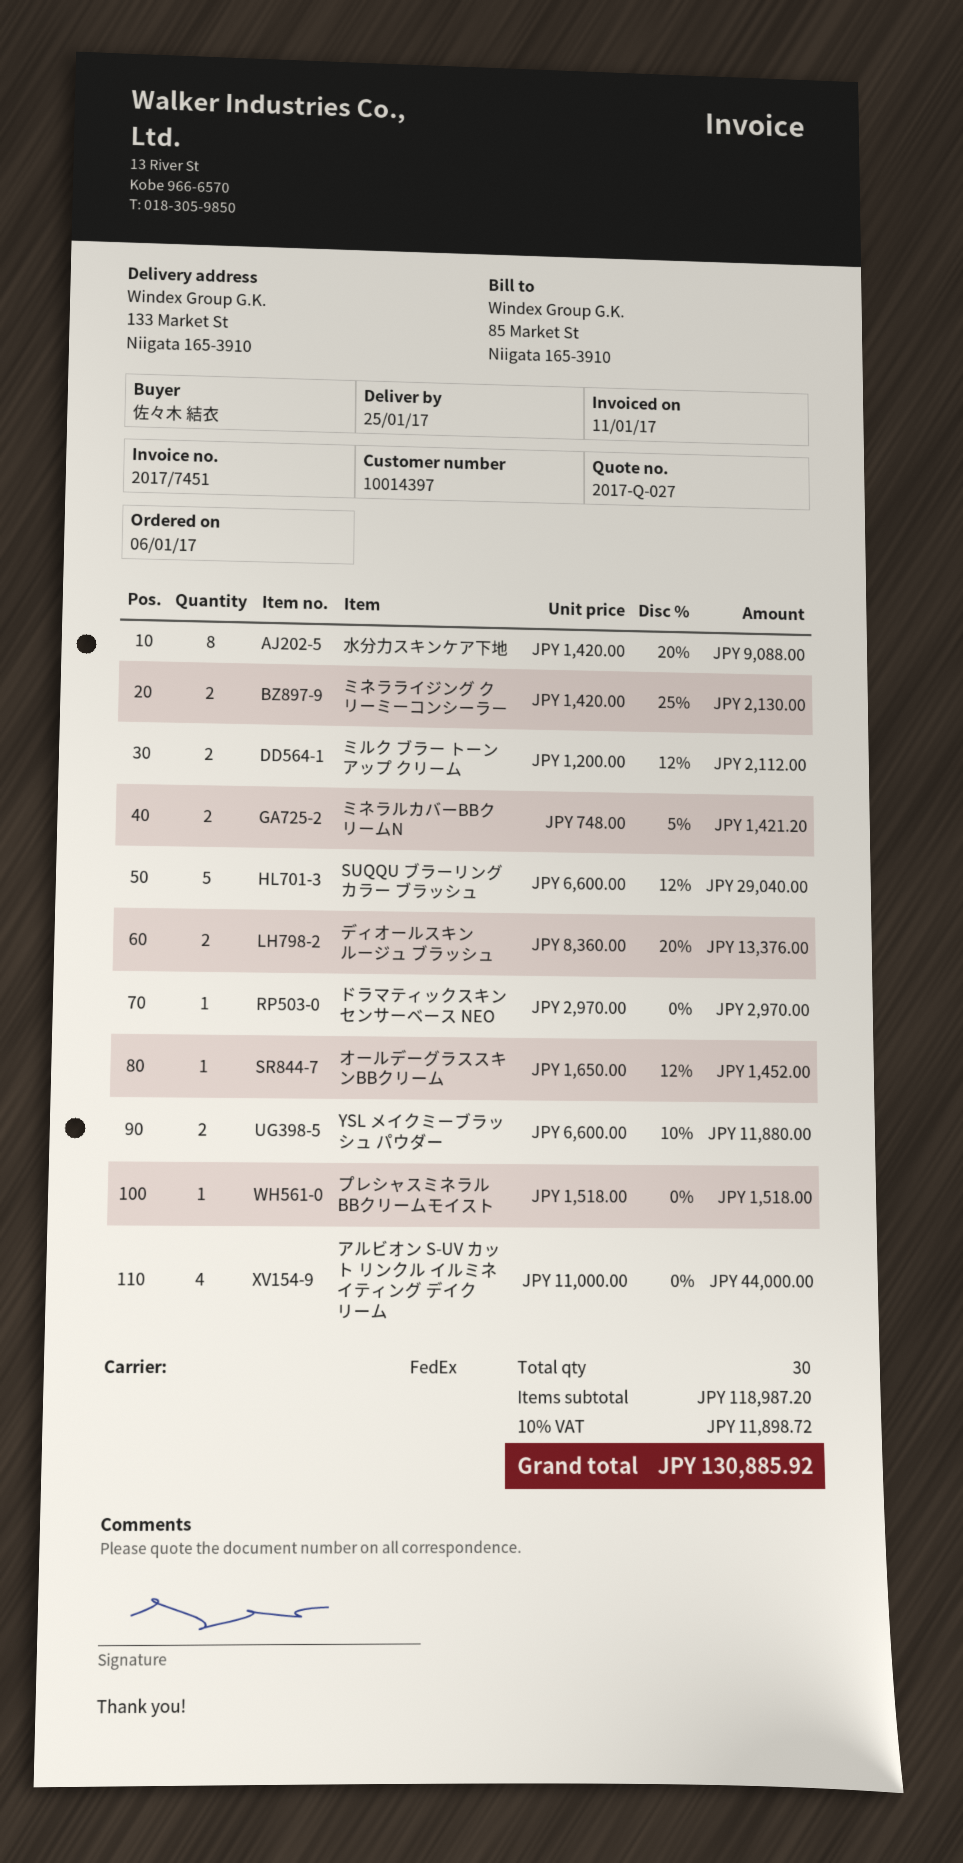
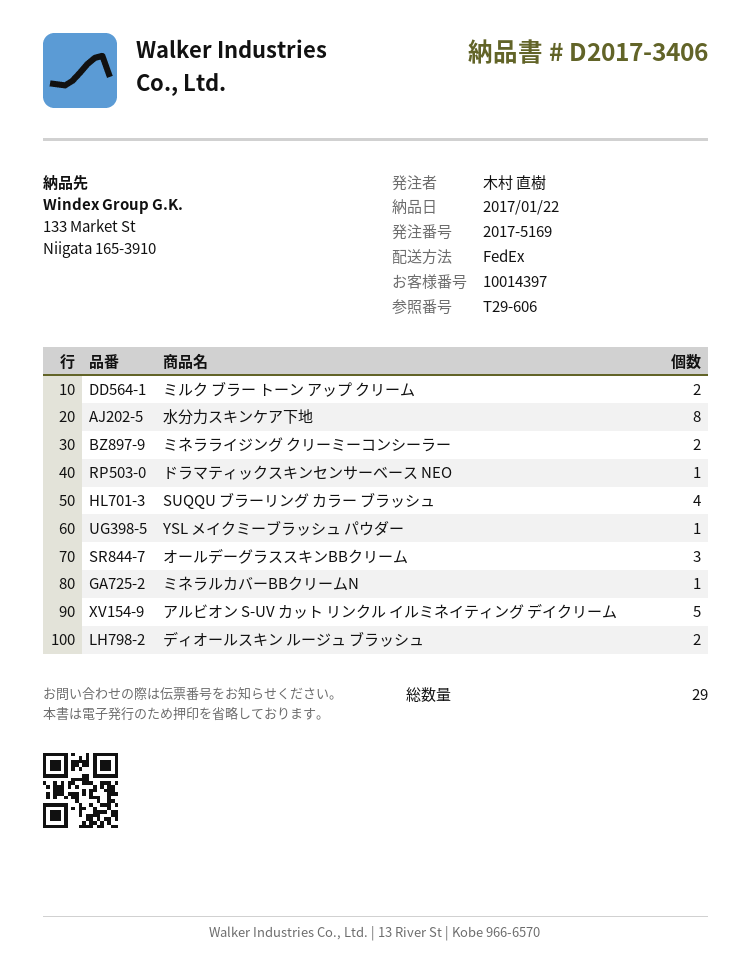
delivery date: 2017-01-25 -> 2017-01-22
ordered by: 佐々木 結衣 -> 木村 直樹
ミネラルカバーBBクリームN: 2 -> 1
SUQQU ブラーリング カラー ブラッシュ: 5 -> 4
オールデーグラススキンBBクリーム: 1 -> 3
YSL メイクミーブラッシュ パウダー: 2 -> 1
プレシャスミネラル BBクリームモイスト: 1 -> none
アルビオン S-UV カット リンクル イルミネイティング デイクリーム: 4 -> 5
total quantity: 30 -> 29

